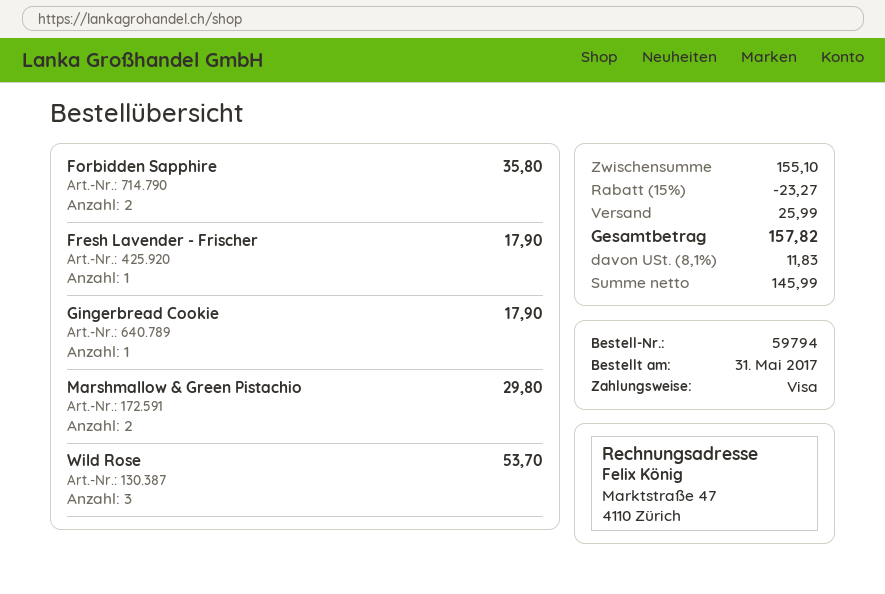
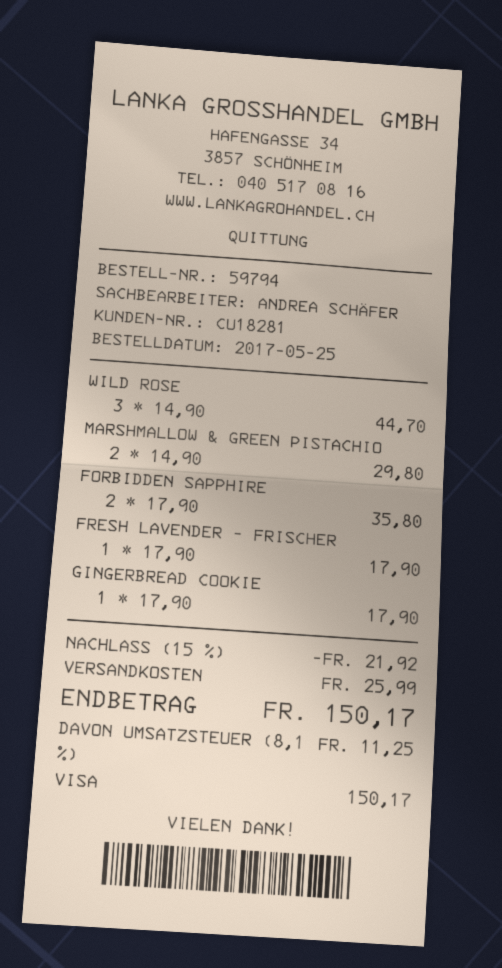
order date: 2017-05-31 -> 2017-05-25
Wild Rose: 3 for 53.70 -> 3 for 44.70
discount: 15% = 23.27 -> 15% = 21.92
tax: 8.1% = 11.83 -> 8.1% = 11.25
total: 157.82 -> 150.17

